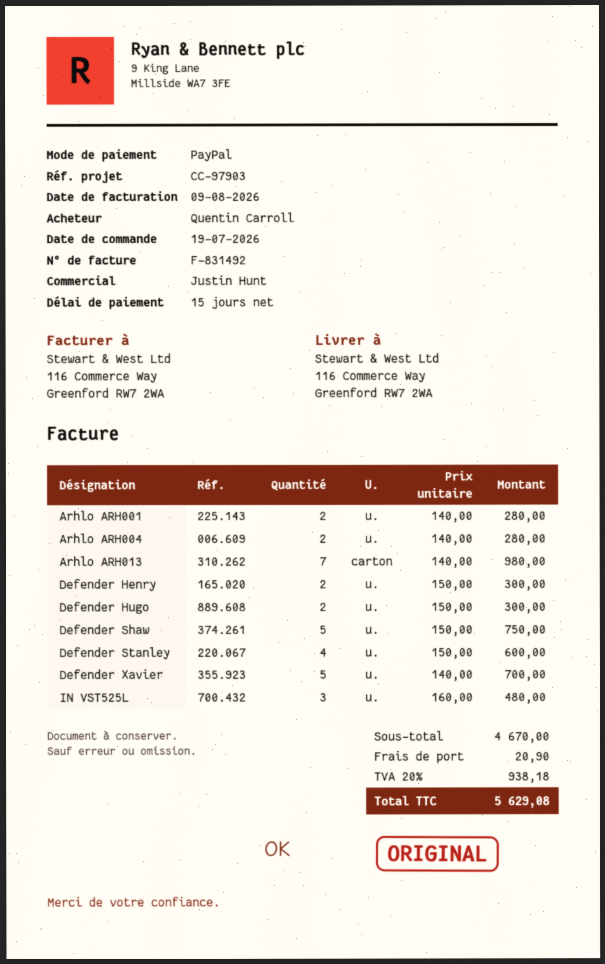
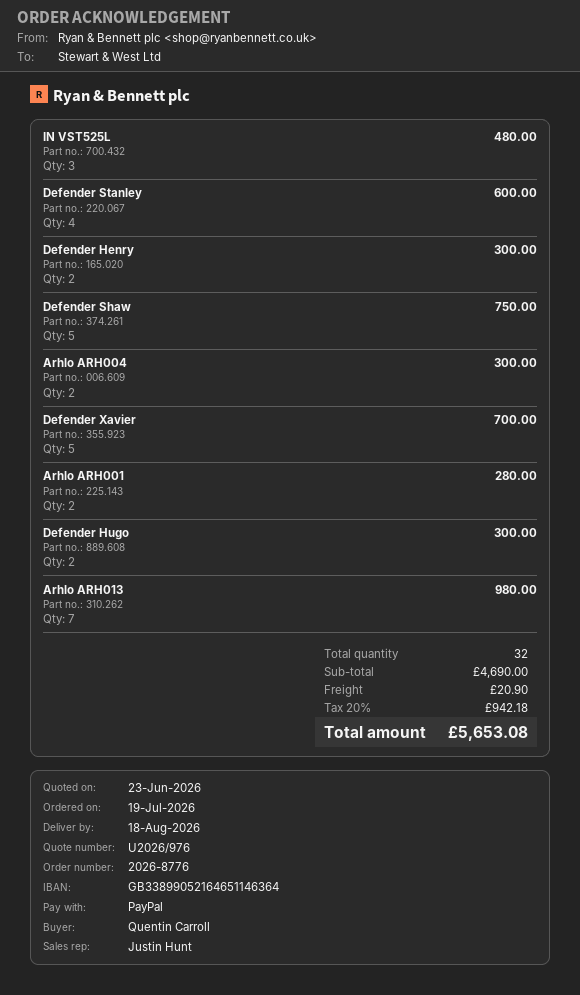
Arhlo ARH004: 2 for 280.00 -> 2 for 300.00
subtotal: 4670.00 -> 4690.00
tax: 20% = 938.18 -> 20% = 942.18
total: 5629.08 -> 5653.08

